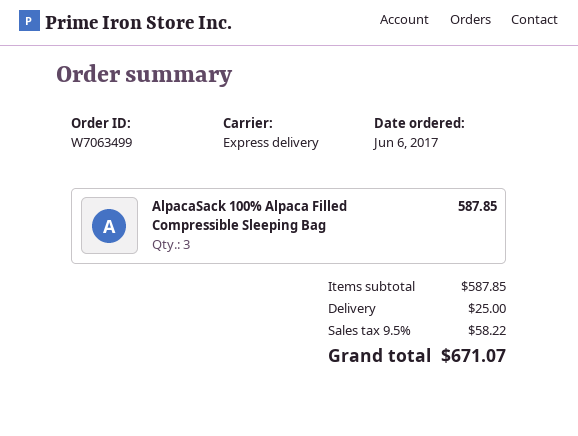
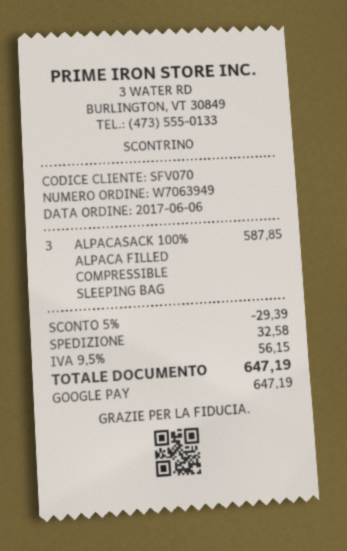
order number: W7063499 -> W7063949
discount: none -> 5% = 29.39
shipping: 25.00 -> 32.58
tax: 9.5% = 58.22 -> 9.5% = 56.15
total: 671.07 -> 647.19

